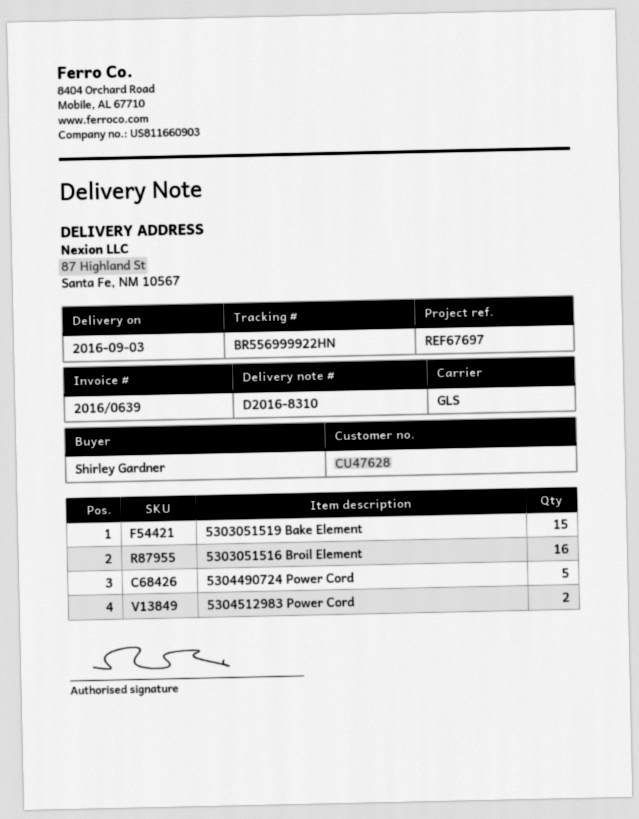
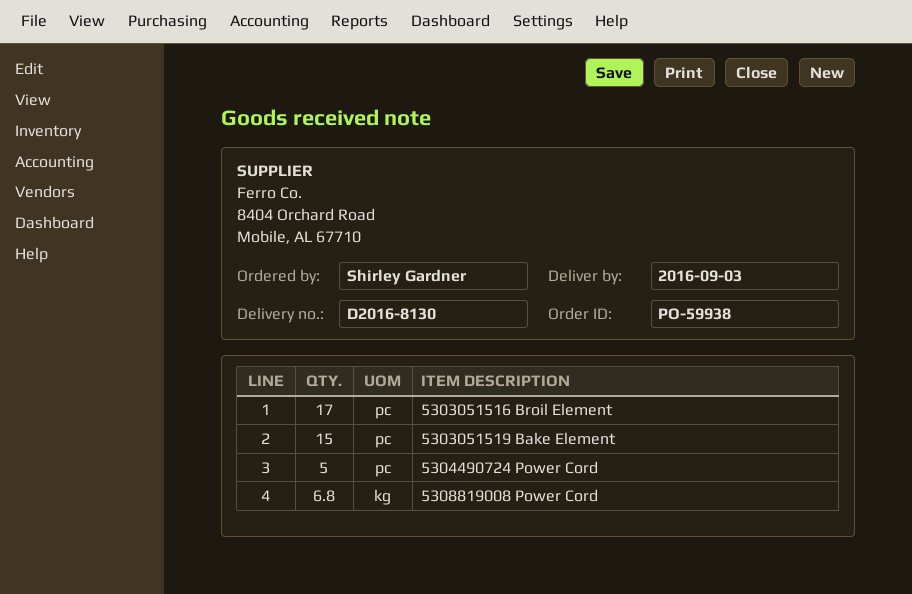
delivery note number: D2016-8310 -> D2016-8130
5303051516 Broil Element: 16 -> 17
5304512983 Power Cord: 2 -> none
5308819008 Power Cord: none -> 6.8

